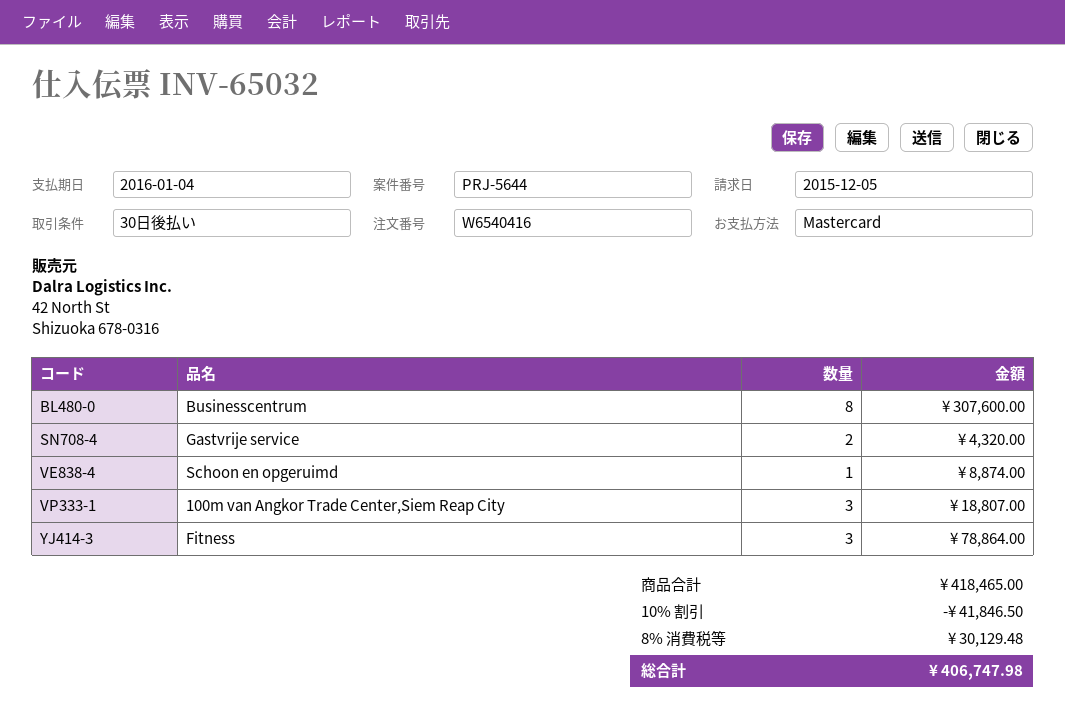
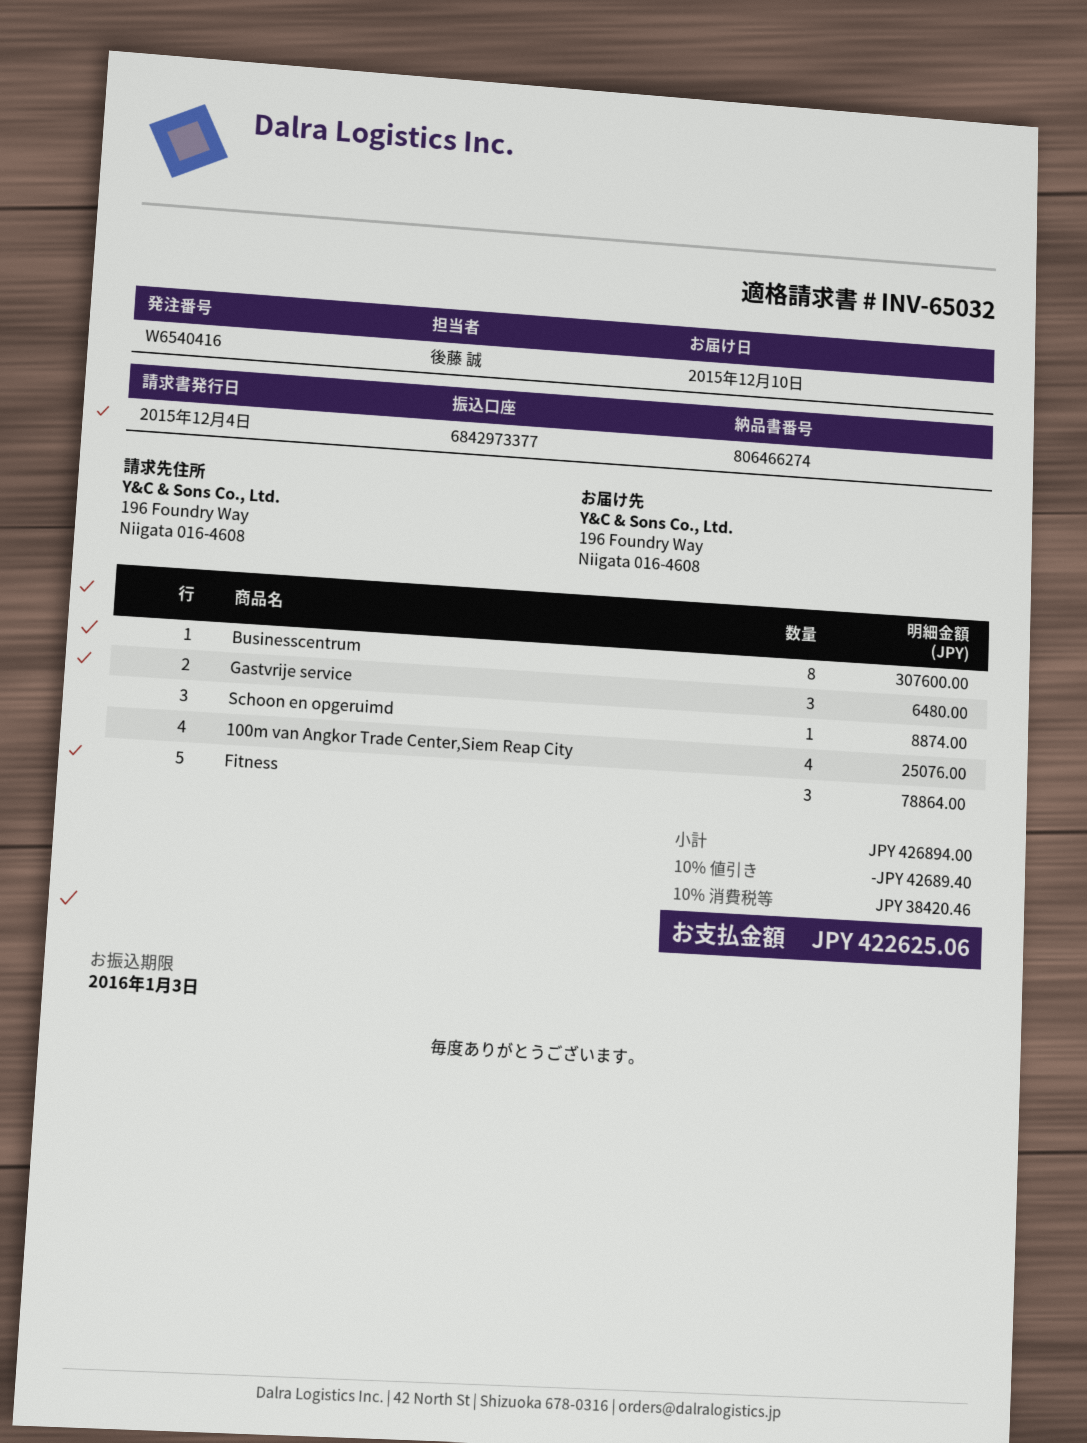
invoice date: 2015-12-05 -> 2015-12-04
due date: 2016-01-04 -> 2016-01-03
Gastvrije service: 2 for 4320.00 -> 3 for 6480.00
100m van Angkor Trade Center,Siem Reap City: 3 for 18807.00 -> 4 for 25076.00
subtotal: 418465.00 -> 426894.00
discount: 10% = 41846.50 -> 10% = 42689.40
tax: 8% = 30129.48 -> 10% = 38420.46
total: 406747.98 -> 422625.06

